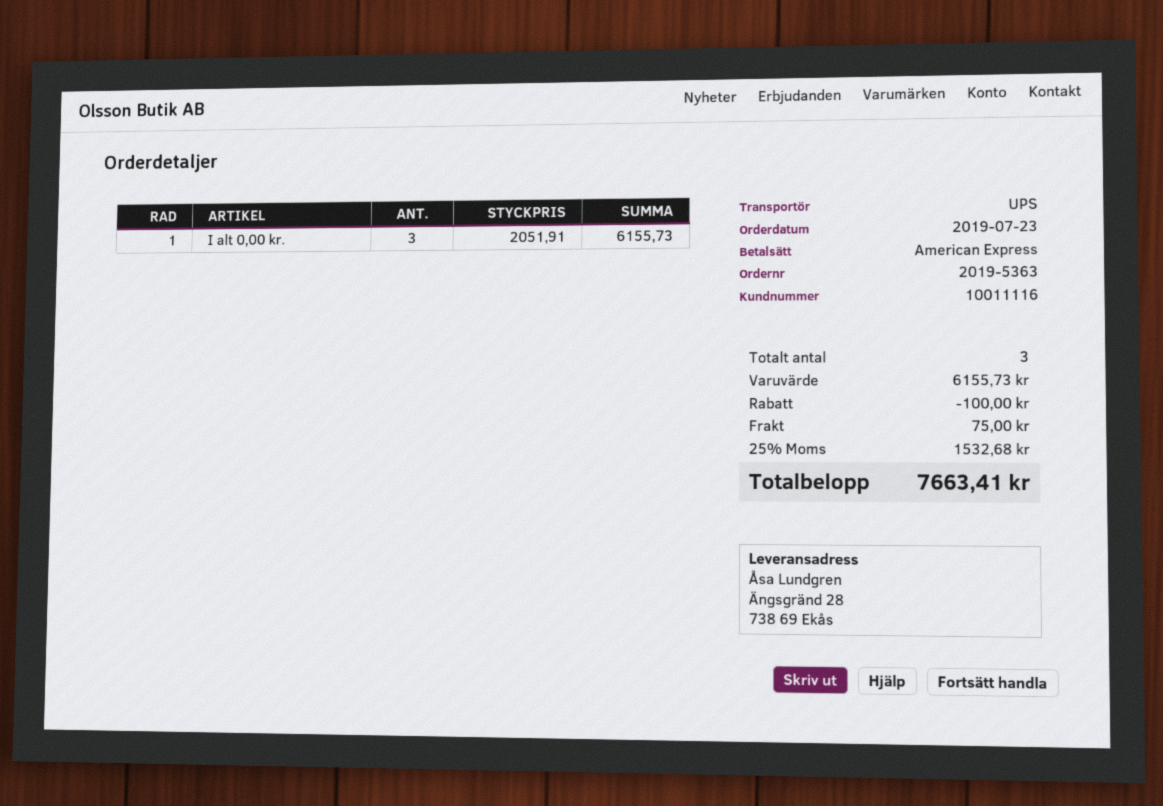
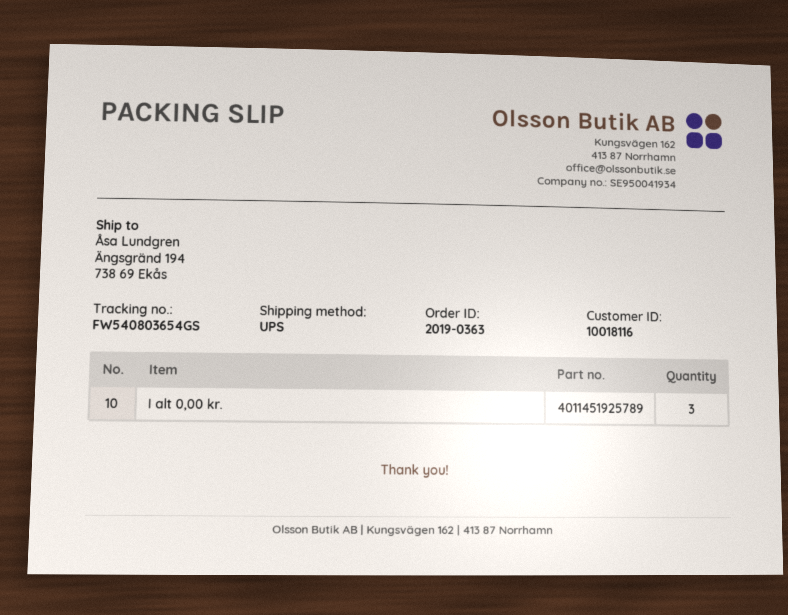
order number: 2019-5363 -> 2019-0363
customer number: 10011116 -> 10018116
ship to: Ängsgränd 28, 738 69 Ekås -> Ängsgränd 194, 738 69 Ekås

